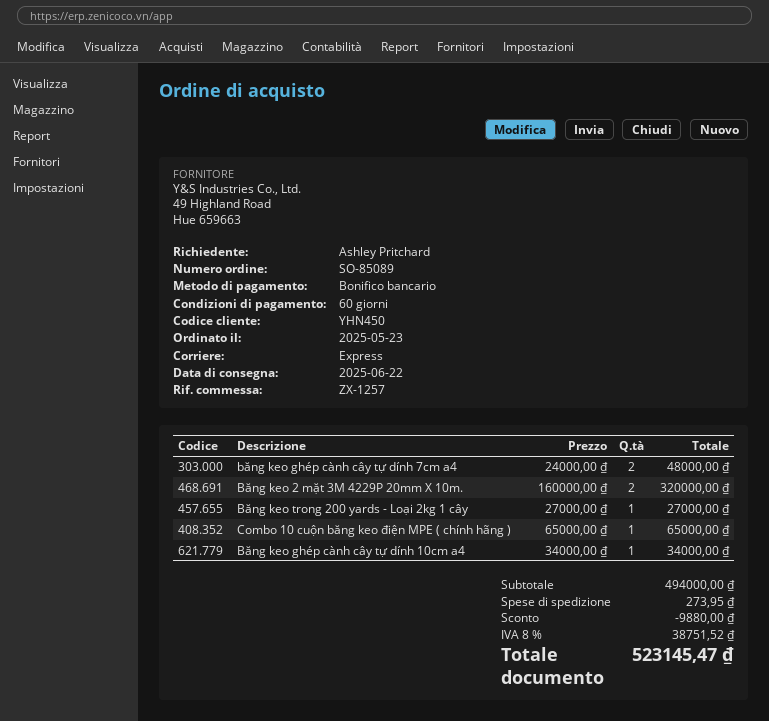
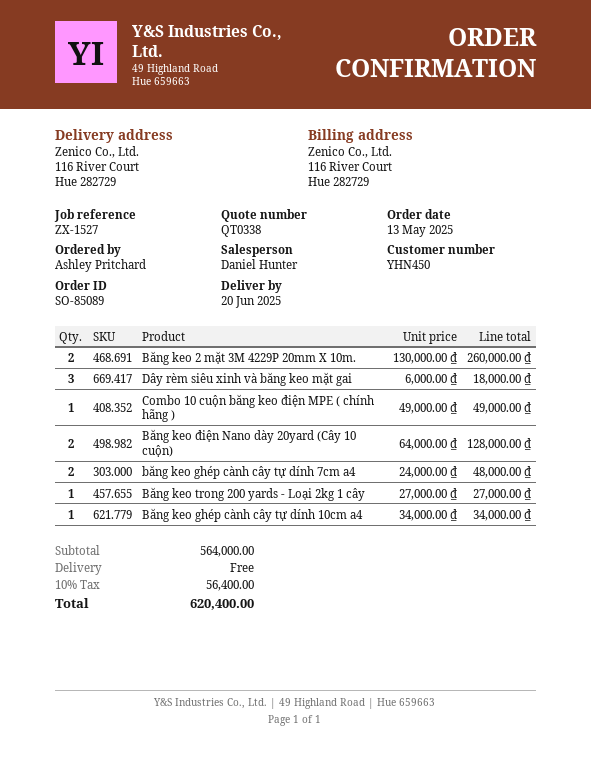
order date: 2025-05-23 -> 2025-05-13
delivery date: 2025-06-22 -> 2025-06-20
reference: ZX-1257 -> ZX-1527
Băng keo 2 mặt 3M 4229P 20mm X 10m.: 2 x 160000.00 = 320000.00 -> 2 x 130000.00 = 260000.00
Combo 10 cuộn băng keo điện MPE ( chính hãng ): 1 x 65000.00 = 65000.00 -> 1 x 49000.00 = 49000.00
Dây rèm siêu xinh và băng keo mặt gai: none -> 3 x 6000.00 = 18000.00
Băng keo điện Nano dày 20yard (Cây 10 cuộn): none -> 2 x 64000.00 = 128000.00
subtotal: 494000.00 -> 564000.00
discount: 9880.00 -> none
shipping: 273.95 -> 0.00
tax: 8% = 38751.52 -> 10% = 56400.00
total: 523145.47 -> 620400.00

